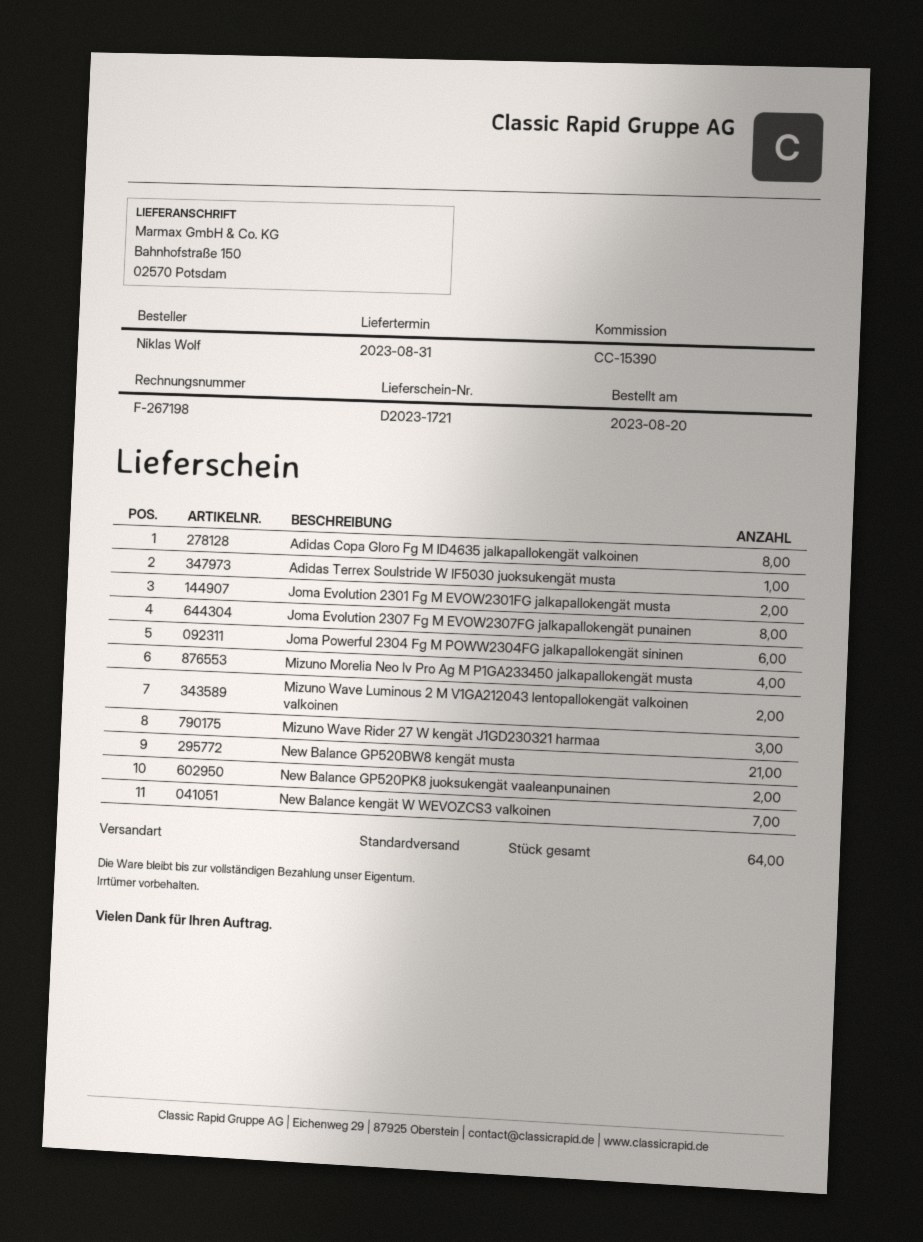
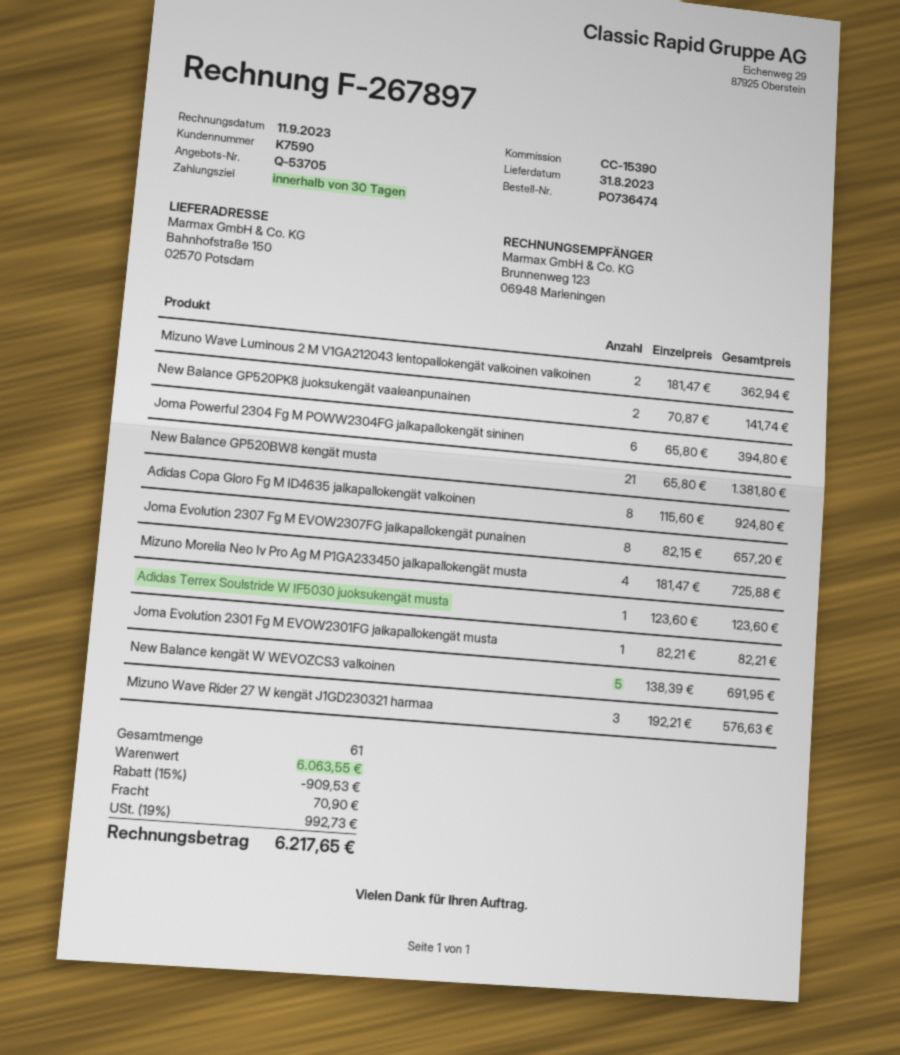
invoice number: F-267198 -> F-267897
Joma Evolution 2301 Fg M EVOW2301FG jalkapallokengät musta: 2 -> 1
New Balance kengät W WEVOZCS3 valkoinen: 7 -> 5
total quantity: 64 -> 61

